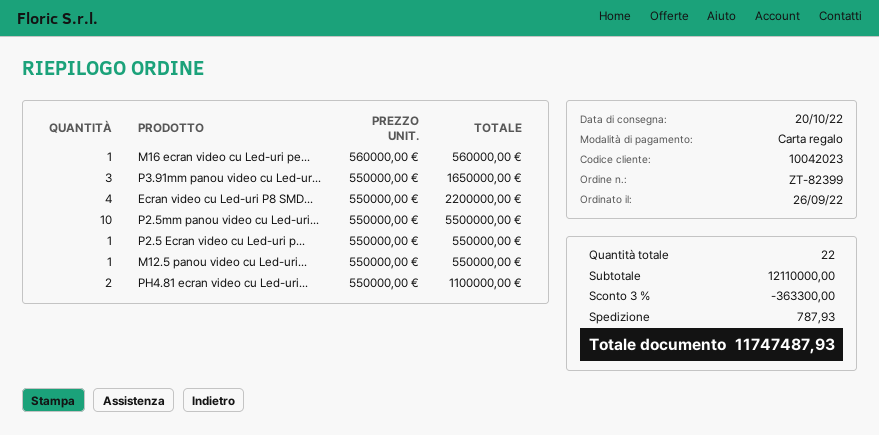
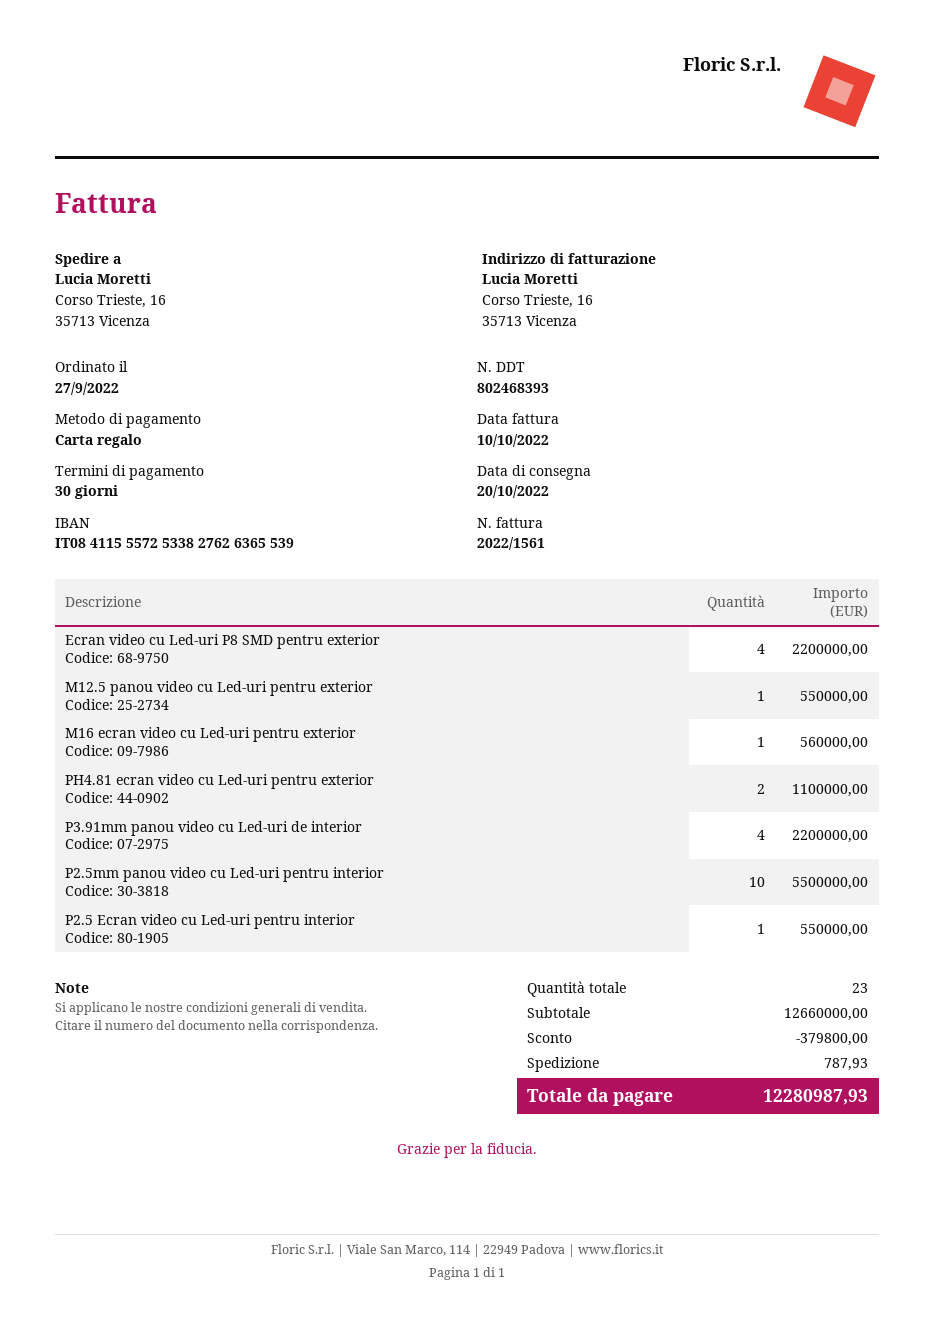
order date: 2022-09-26 -> 2022-09-27
P3.91mm panou video cu Led-ur...: 3 for 1650000.00 -> 4 for 2200000.00
total quantity: 22 -> 23
subtotal: 12110000.00 -> 12660000.00
discount: 363300.00 -> 379800.00
total: 11747487.93 -> 12280987.93

